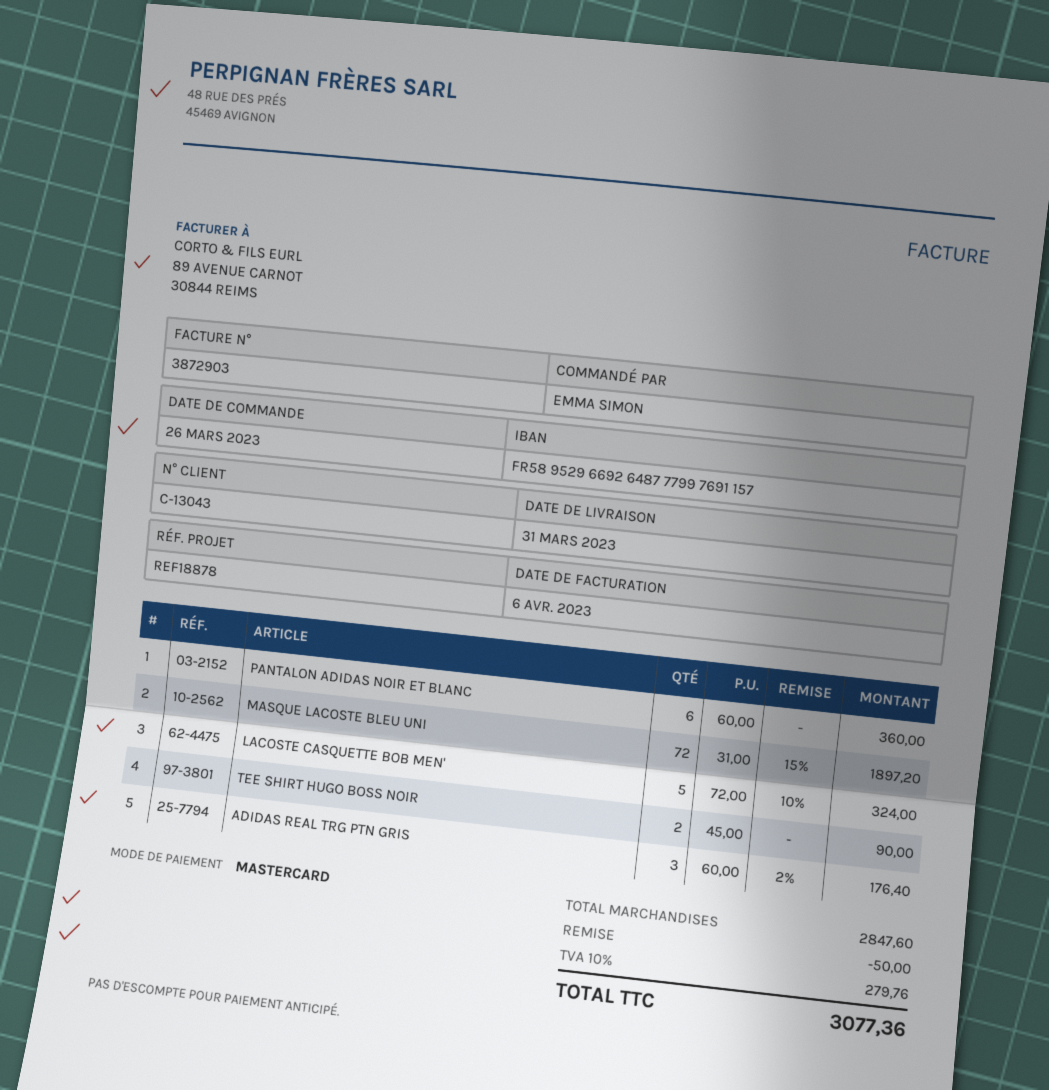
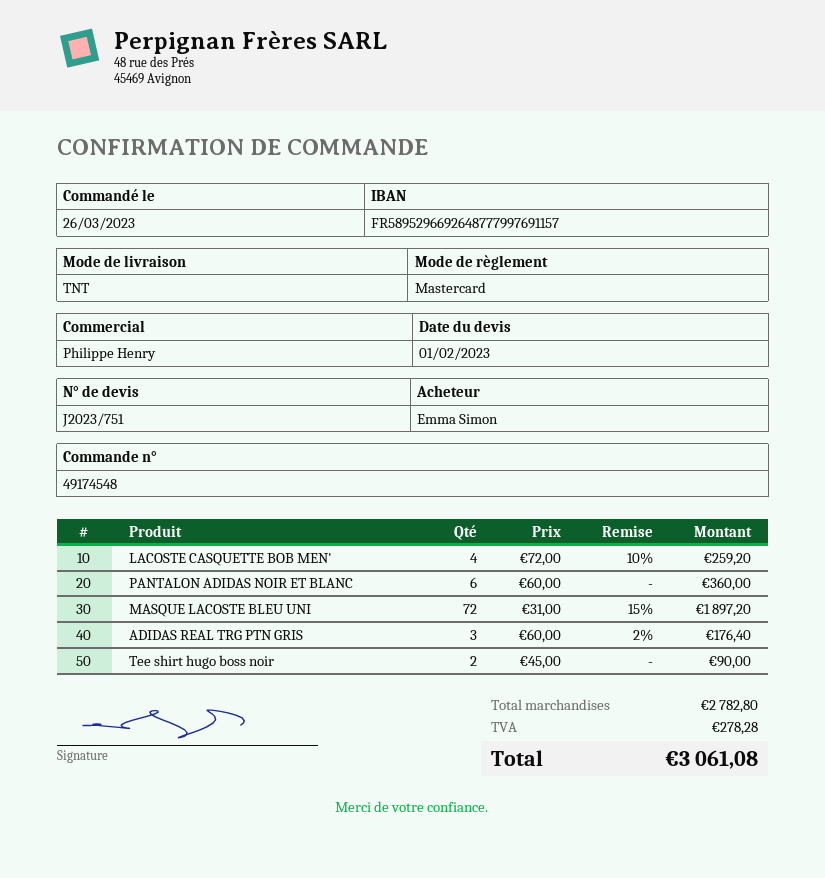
LACOSTE CASQUETTE BOB MEN': 5 x 72.00 - 10% = 324.00 -> 4 x 72.00 - 10% = 259.20
subtotal: 2847.60 -> 2782.80
discount: 50.00 -> none
tax: 279.76 -> 278.28
total: 3077.36 -> 3061.08

